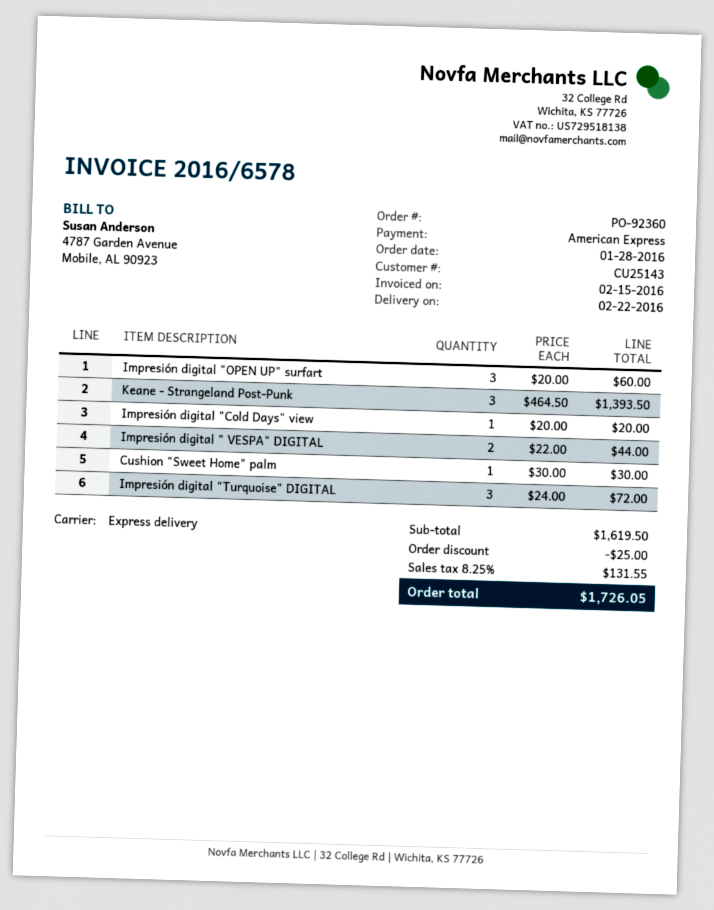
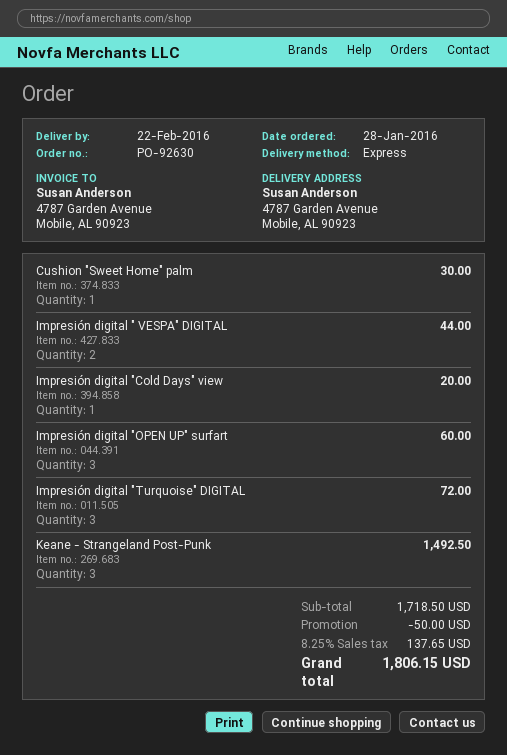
order number: PO-92360 -> PO-92630
Keane - Strangeland Post-Punk: 3 for 1393.50 -> 3 for 1492.50
subtotal: 1619.50 -> 1718.50
discount: 25.00 -> 50.00
tax: 8.25% = 131.55 -> 8.25% = 137.65
total: 1726.05 -> 1806.15

